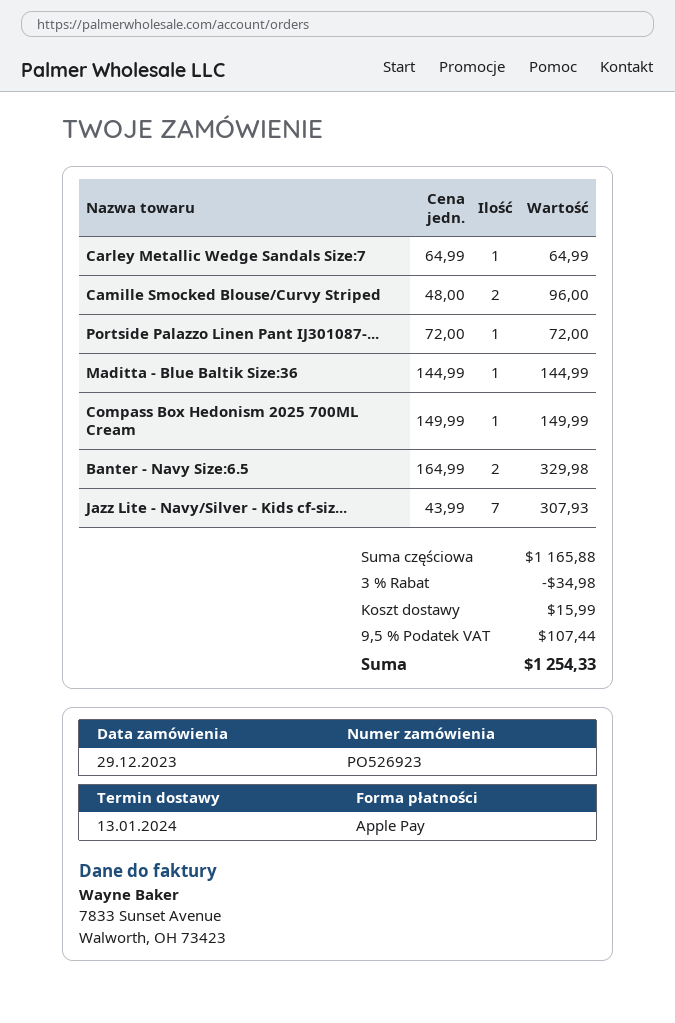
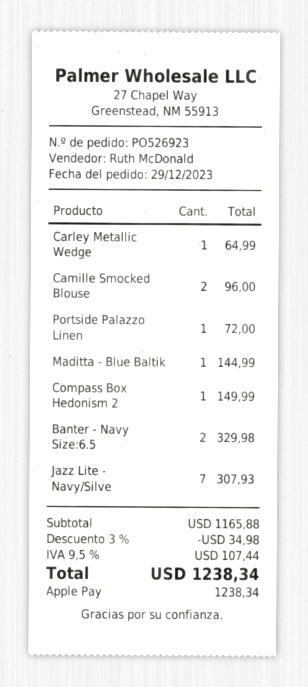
shipping: 15.99 -> none
total: 1254.33 -> 1238.34

